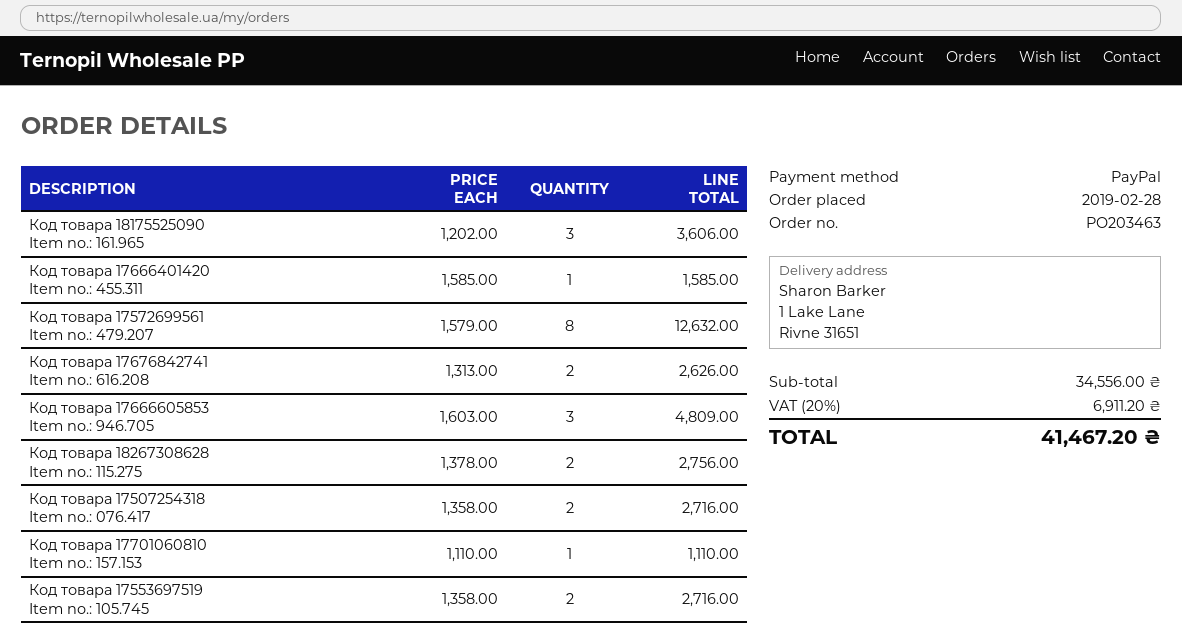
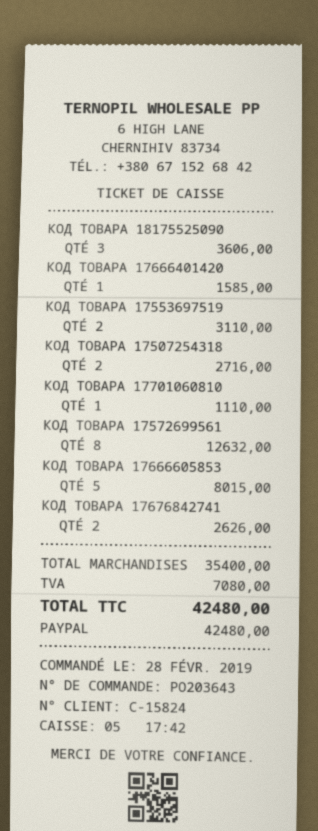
order number: PO203463 -> PO203643
Код товара 17666605853: 3 for 4809.00 -> 5 for 8015.00
Код товара 18267308628: 2 for 2756.00 -> none
Код товара 17553697519: 2 for 2716.00 -> 2 for 3110.00
subtotal: 34556.00 -> 35400.00
tax: 6911.20 -> 7080.00
total: 41467.20 -> 42480.00

